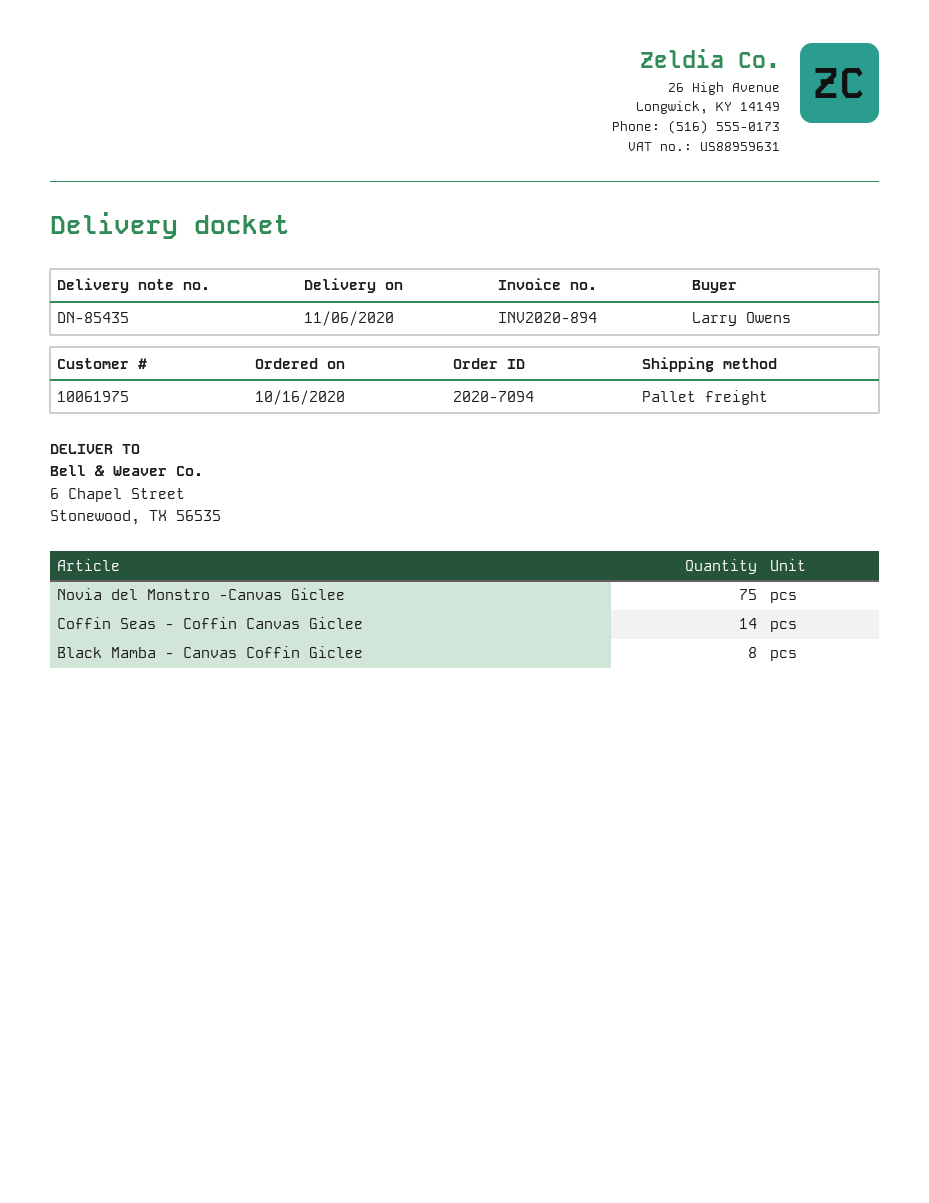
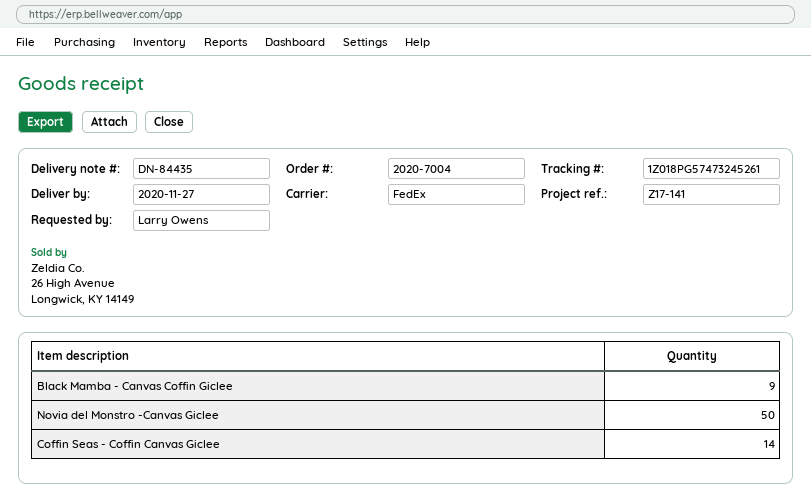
order number: 2020-7094 -> 2020-7004
delivery note number: DN-85435 -> DN-84435
delivery date: 2020-11-06 -> 2020-11-27
shipping method: pallet freight -> FedEx
Novia del Monstro -Canvas Giclee: 75 -> 50
Black Mamba - Canvas Coffin Giclee: 8 -> 9

